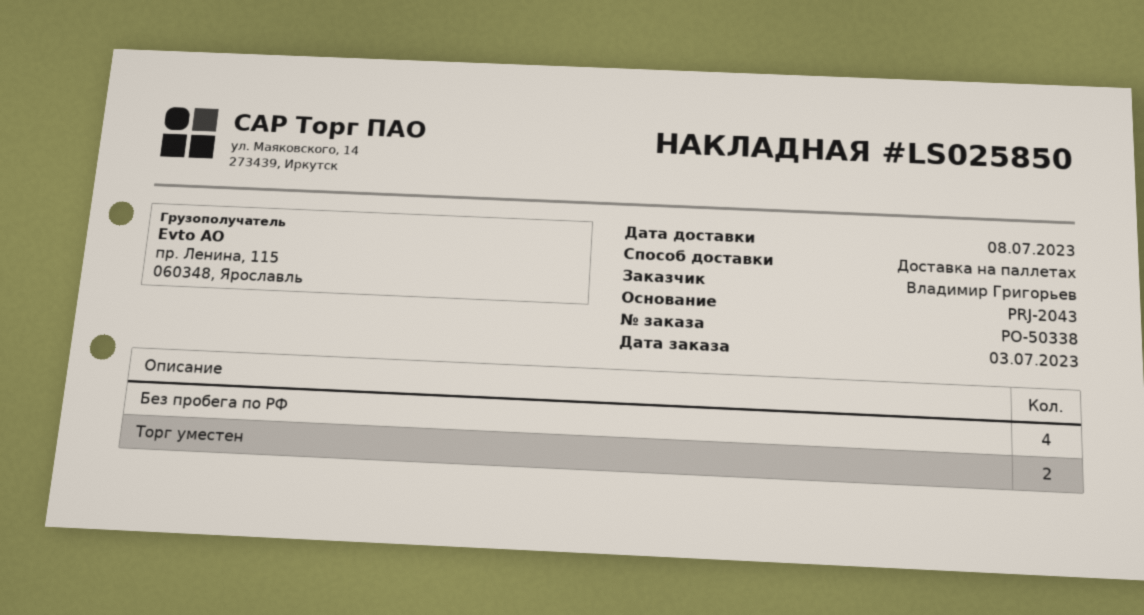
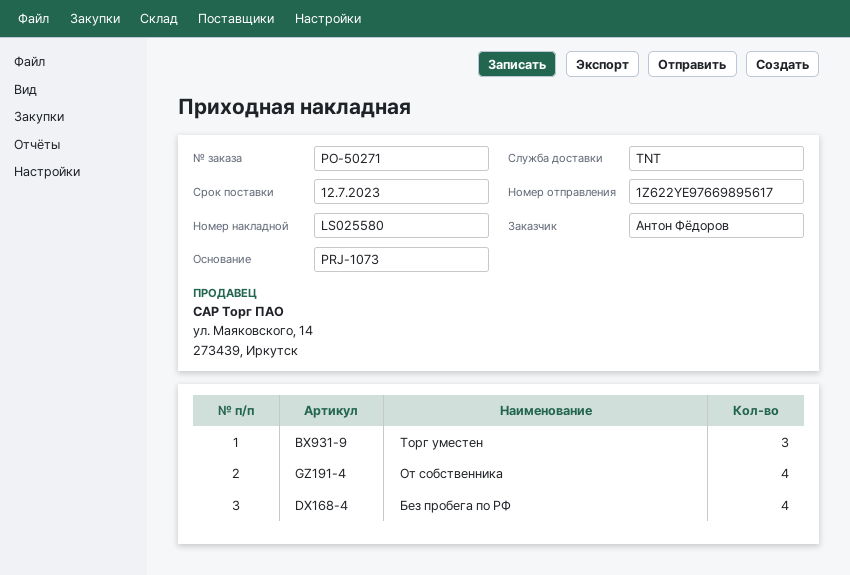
order number: PO-50338 -> PO-50271
delivery note number: LS025850 -> LS025580
delivery date: 2023-07-08 -> 2023-07-12
reference: PRJ-2043 -> PRJ-1073
ordered by: Владимир Григорьев -> Антон Фёдоров
shipping method: pallet freight -> TNT
Торг уместен: 2 -> 3
От собственника: none -> 4

